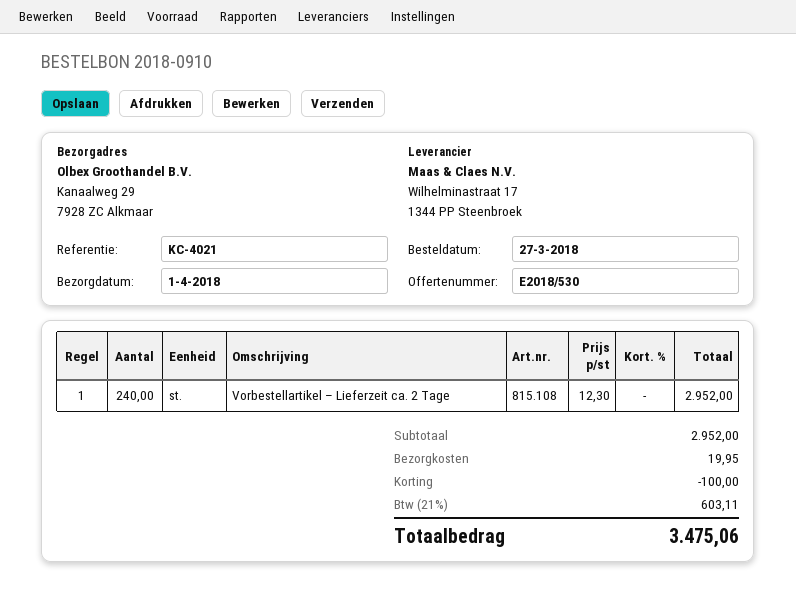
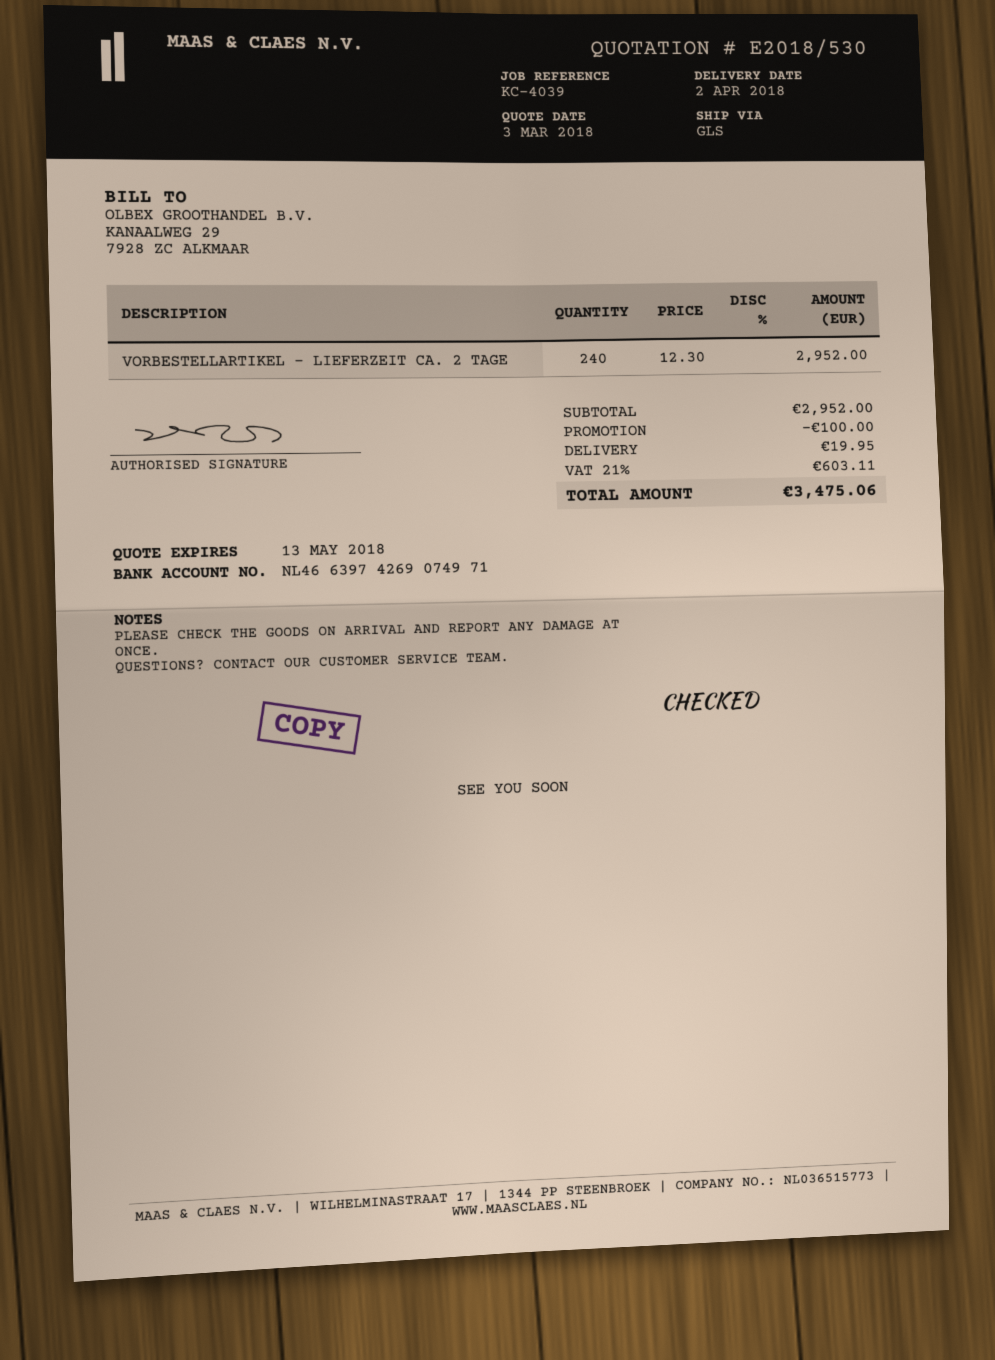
delivery date: 2018-04-01 -> 2018-04-02
reference: KC-4021 -> KC-4039

